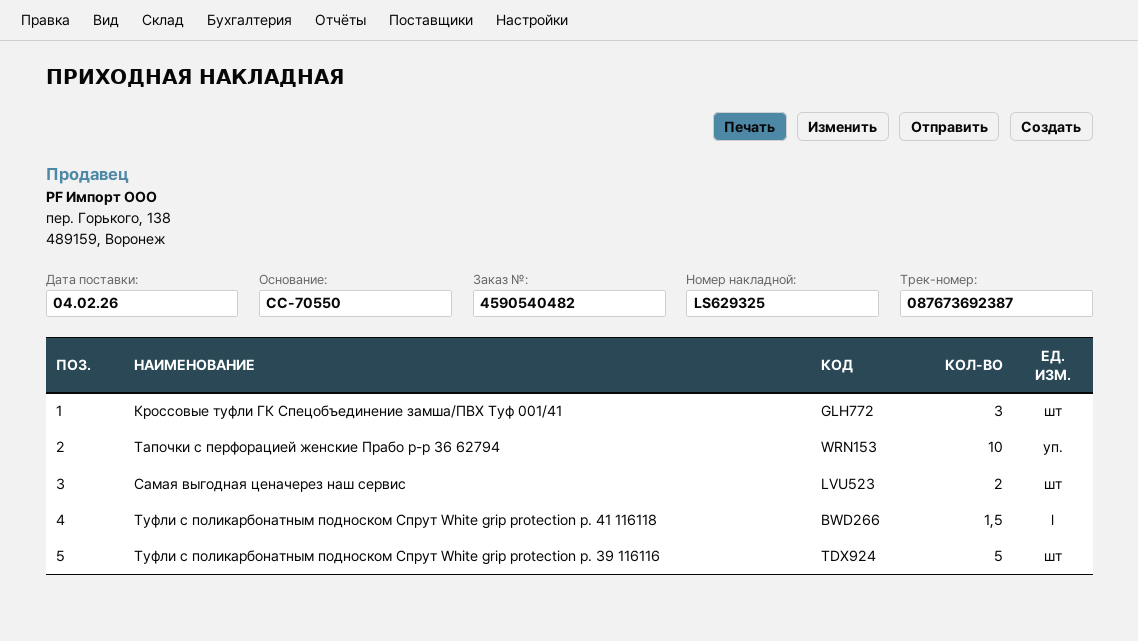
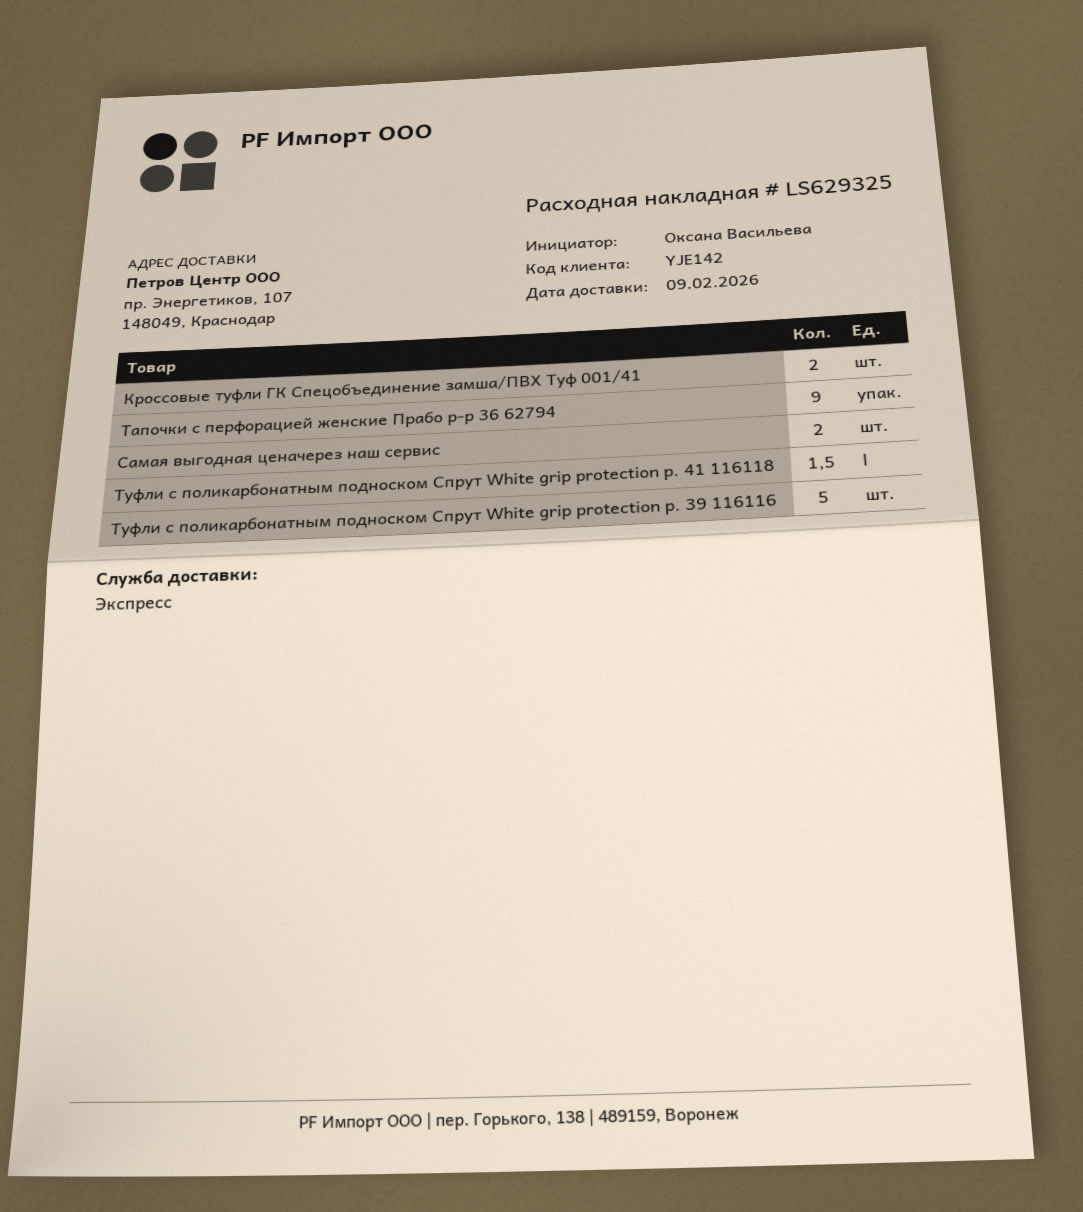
delivery date: 2026-02-04 -> 2026-02-09
Кроссовые туфли ГК Спецобъединение замша/ПВХ Туф 001/41: 3 -> 2
Тапочки с перфорацией женские Прабо р-р 36 62794: 10 -> 9

